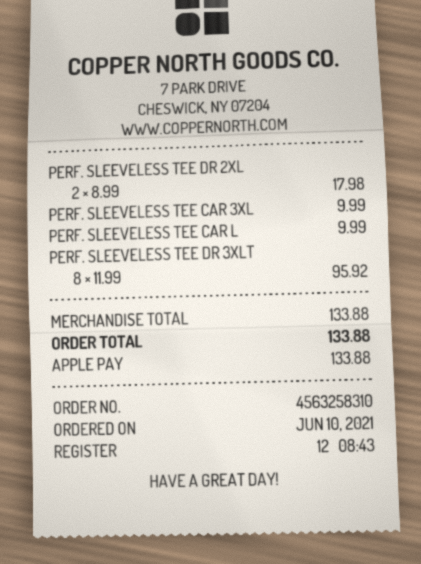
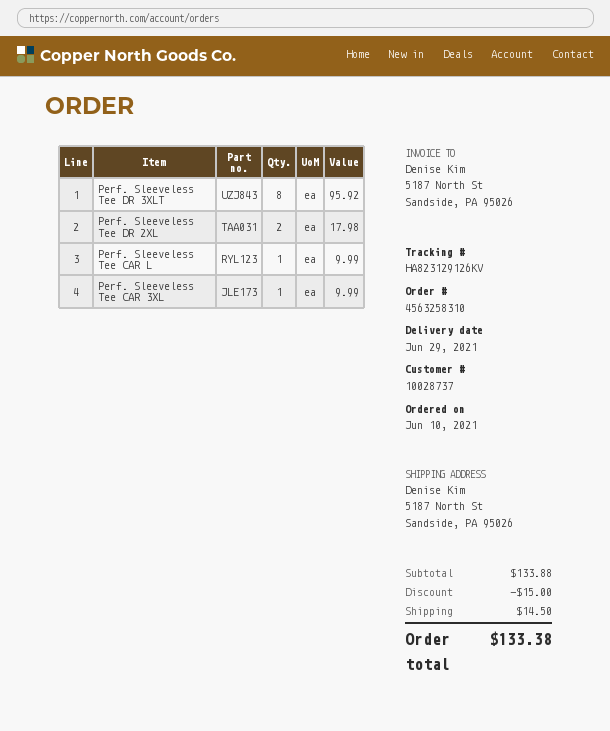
discount: none -> 15.00
shipping: none -> 14.50
total: 133.88 -> 133.38

